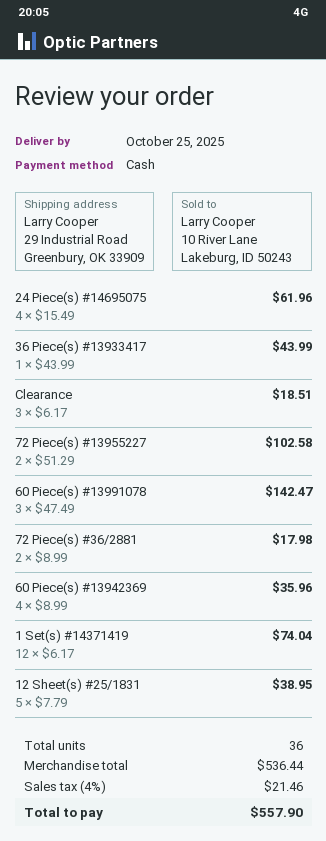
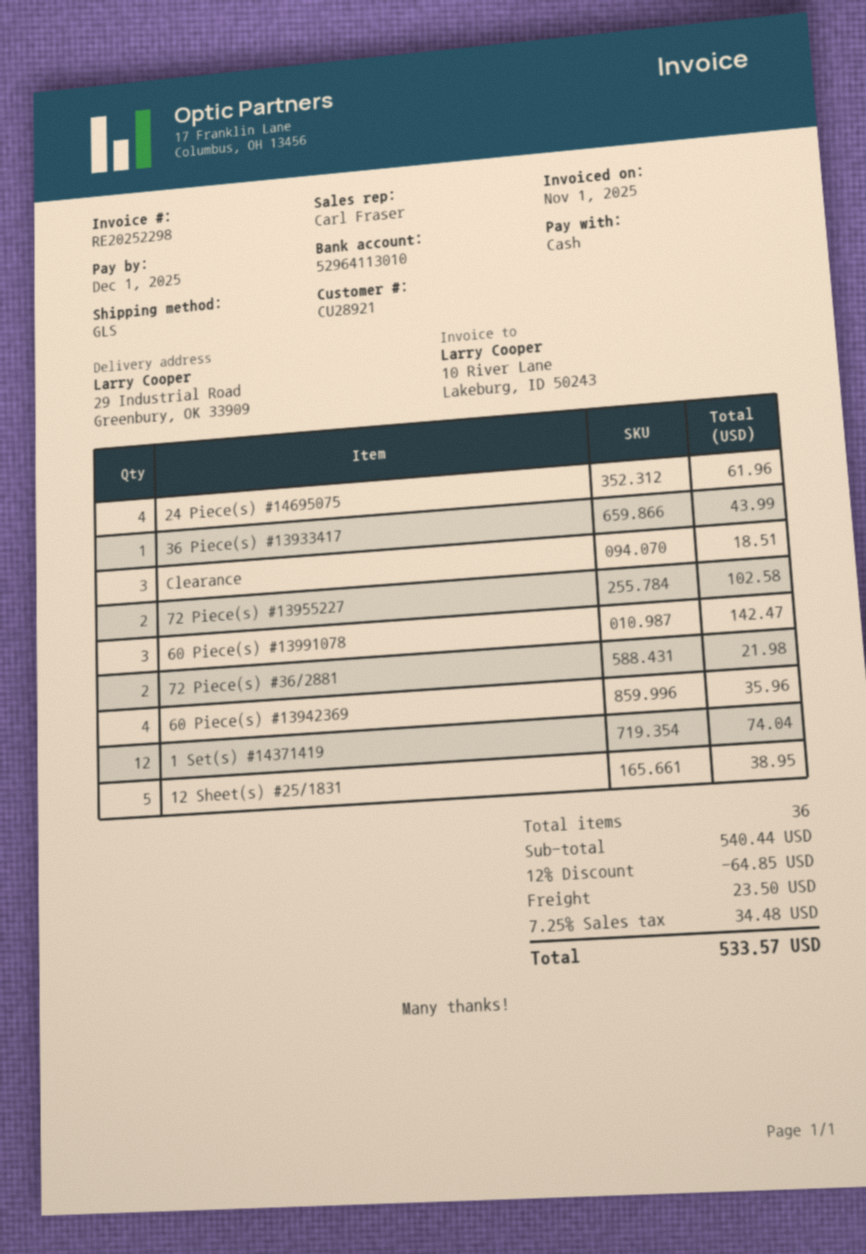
72 Piece(s) #36/2881: 2 for 17.98 -> 2 for 21.98
subtotal: 536.44 -> 540.44
discount: none -> 12% = 64.85
shipping: none -> 23.50
tax: 4% = 21.46 -> 7.25% = 34.48
total: 557.90 -> 533.57

